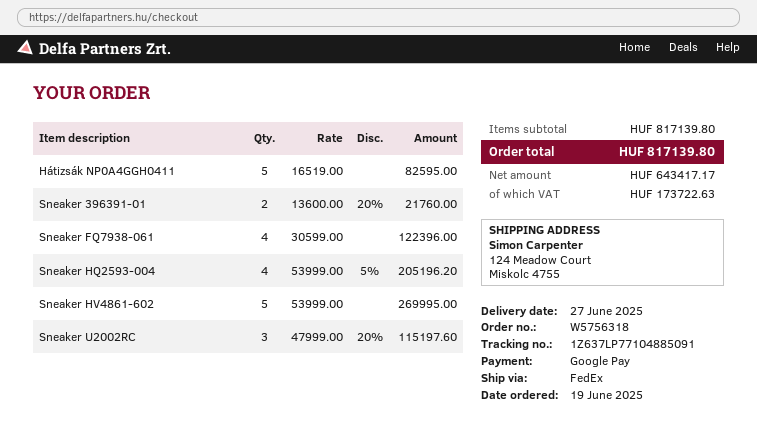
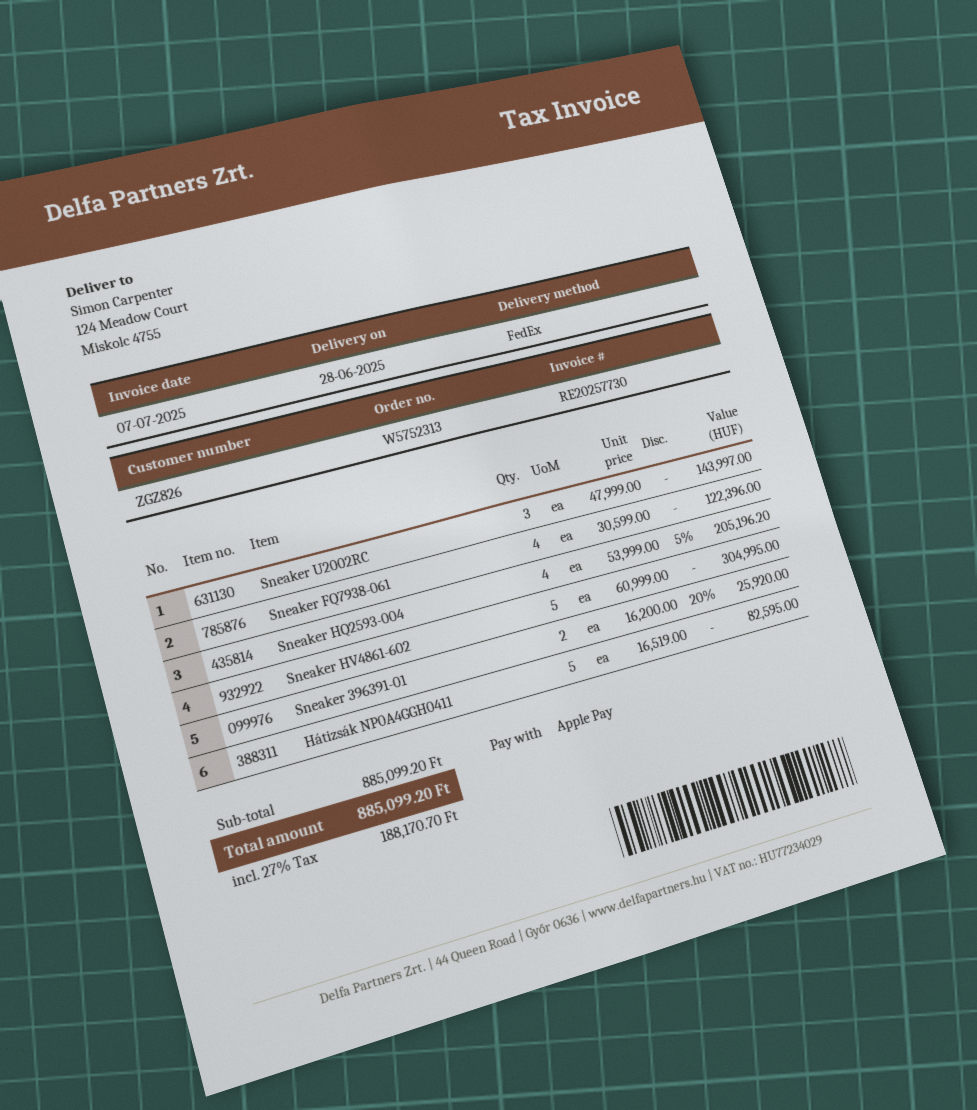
order number: W5756318 -> W5752313
delivery date: 2025-06-27 -> 2025-06-28
payment method: Google Pay -> Apple Pay
Sneaker 396391-01: 2 x 13600.00 - 20% = 21760.00 -> 2 x 16200.00 - 20% = 25920.00
Sneaker HV4861-602: 5 x 53999.00 = 269995.00 -> 5 x 60999.00 = 304995.00
Sneaker U2002RC: 3 x 47999.00 - 20% = 115197.60 -> 3 x 47999.00 = 143997.00
subtotal: 817139.80 -> 885099.20
tax: 173722.63 -> 188170.70
total: 817139.80 -> 885099.20

